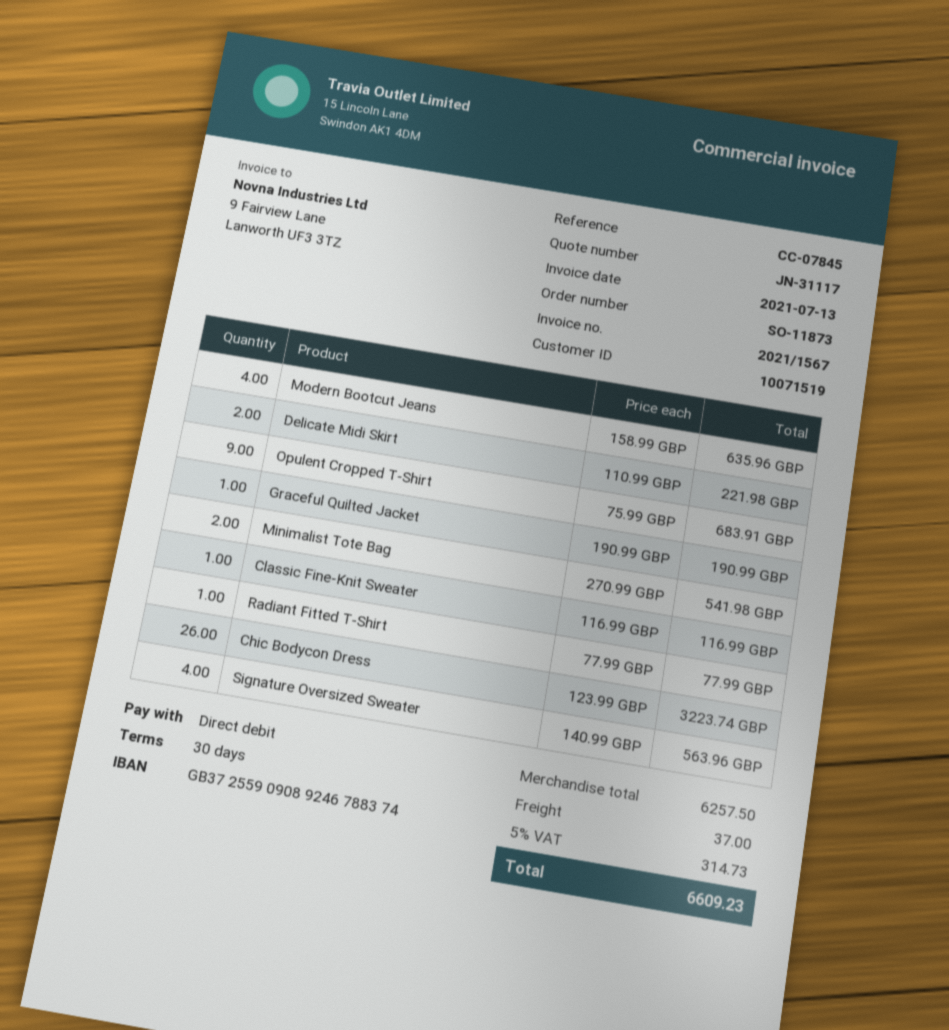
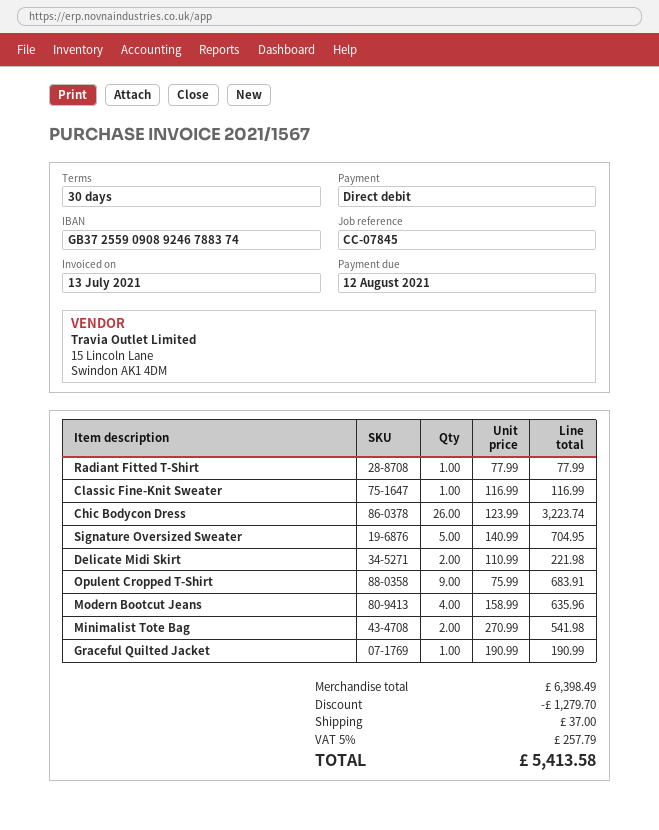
Signature Oversized Sweater: 4 x 140.99 = 563.96 -> 5 x 140.99 = 704.95
subtotal: 6257.50 -> 6398.49
discount: none -> 1279.70
tax: 5% = 314.73 -> 5% = 257.79
total: 6609.23 -> 5413.58

